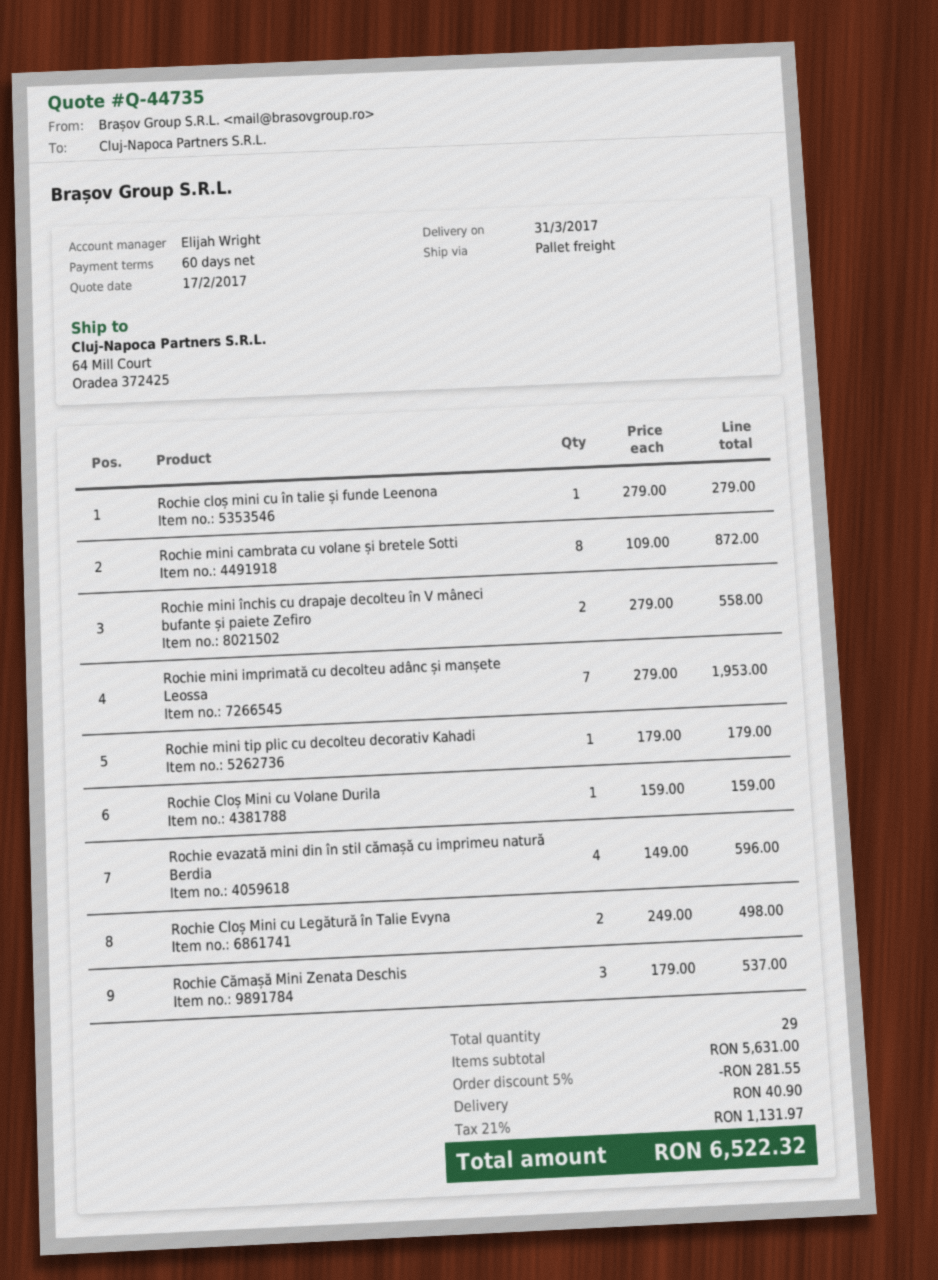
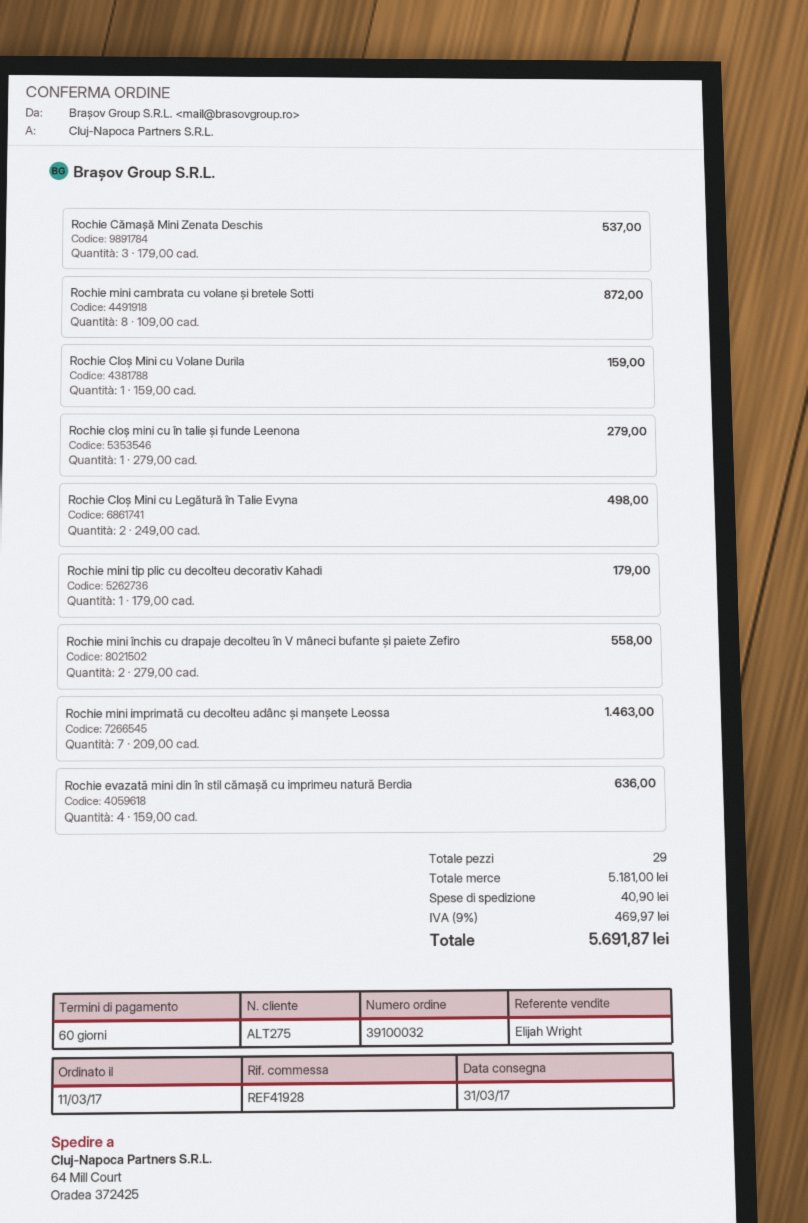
Rochie mini imprimată cu decolteu adânc și manșete Leossa: 7 x 279.00 = 1953.00 -> 7 x 209.00 = 1463.00
Rochie evazată mini din în stil cămașă cu imprimeu natură Berdia: 4 x 149.00 = 596.00 -> 4 x 159.00 = 636.00
subtotal: 5631.00 -> 5181.00
discount: 5% = 281.55 -> none
tax: 21% = 1131.97 -> 9% = 469.97
total: 6522.32 -> 5691.87

